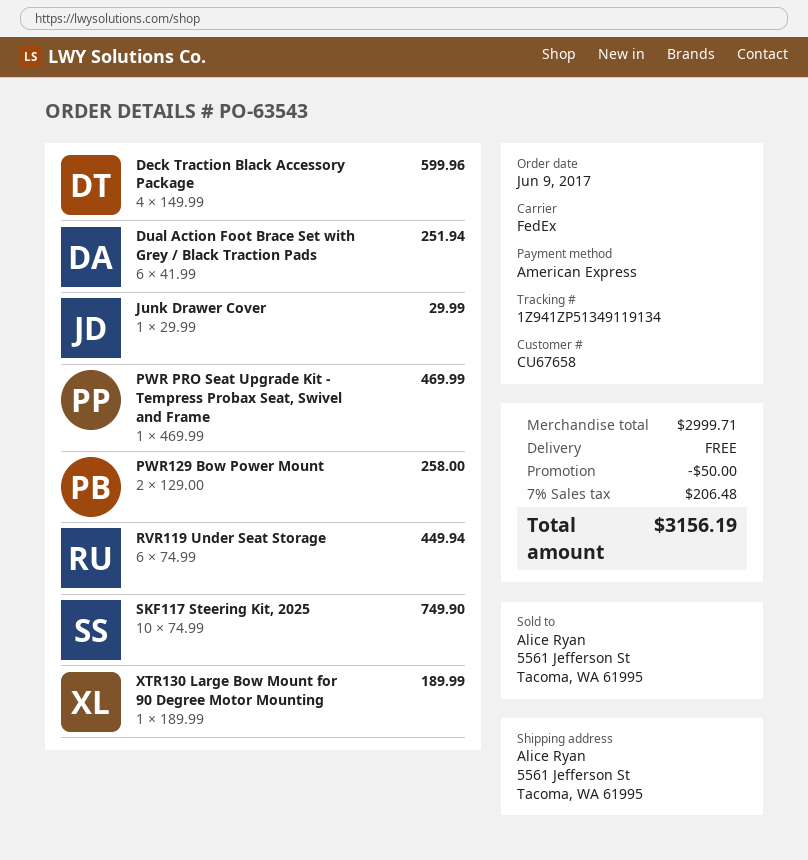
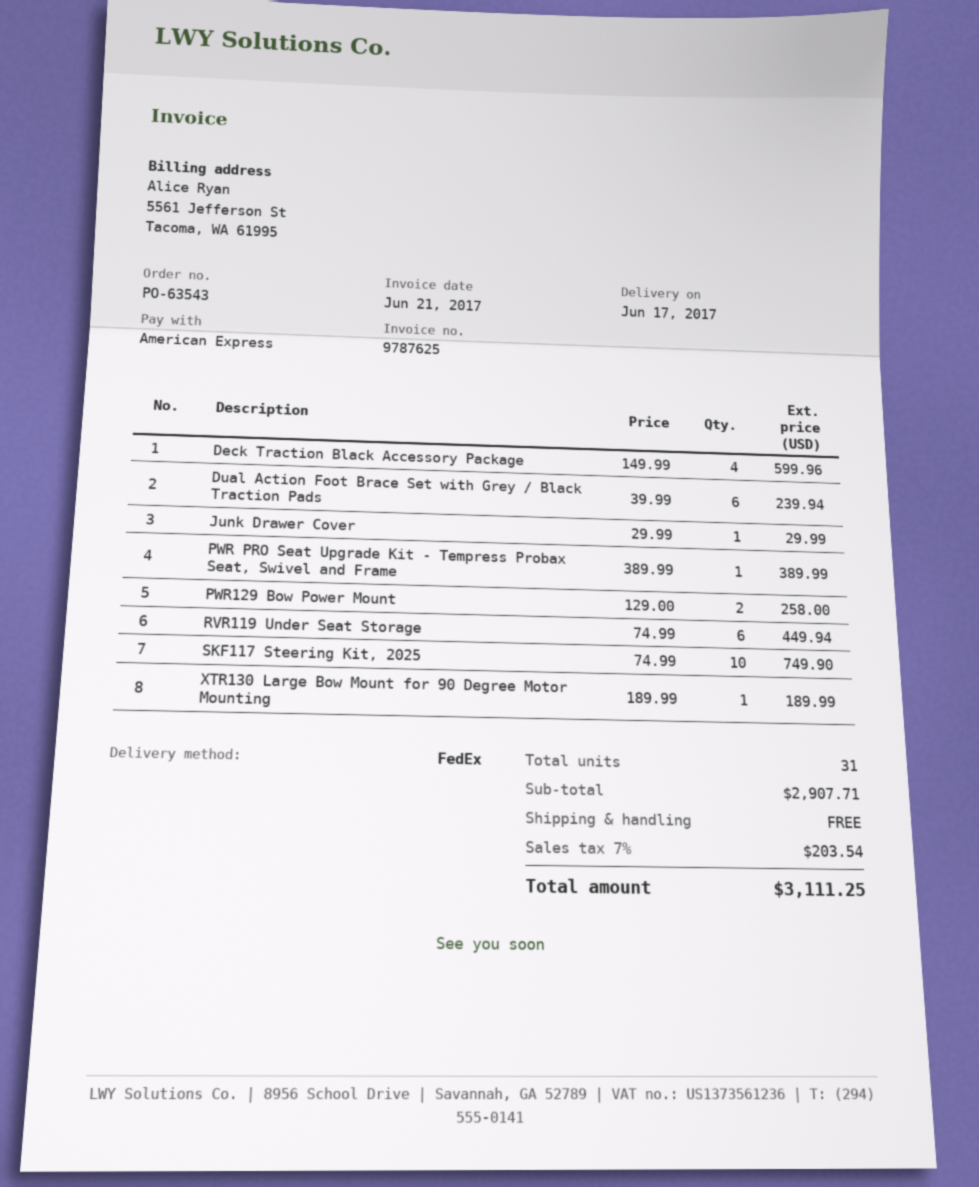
Dual Action Foot Brace Set with Grey / Black Traction Pads: 6 x 41.99 = 251.94 -> 6 x 39.99 = 239.94
PWR PRO Seat Upgrade Kit - Tempress Probax Seat, Swivel and Frame: 1 x 469.99 = 469.99 -> 1 x 389.99 = 389.99
subtotal: 2999.71 -> 2907.71
discount: 50.00 -> none
tax: 7% = 206.48 -> 7% = 203.54
total: 3156.19 -> 3111.25

